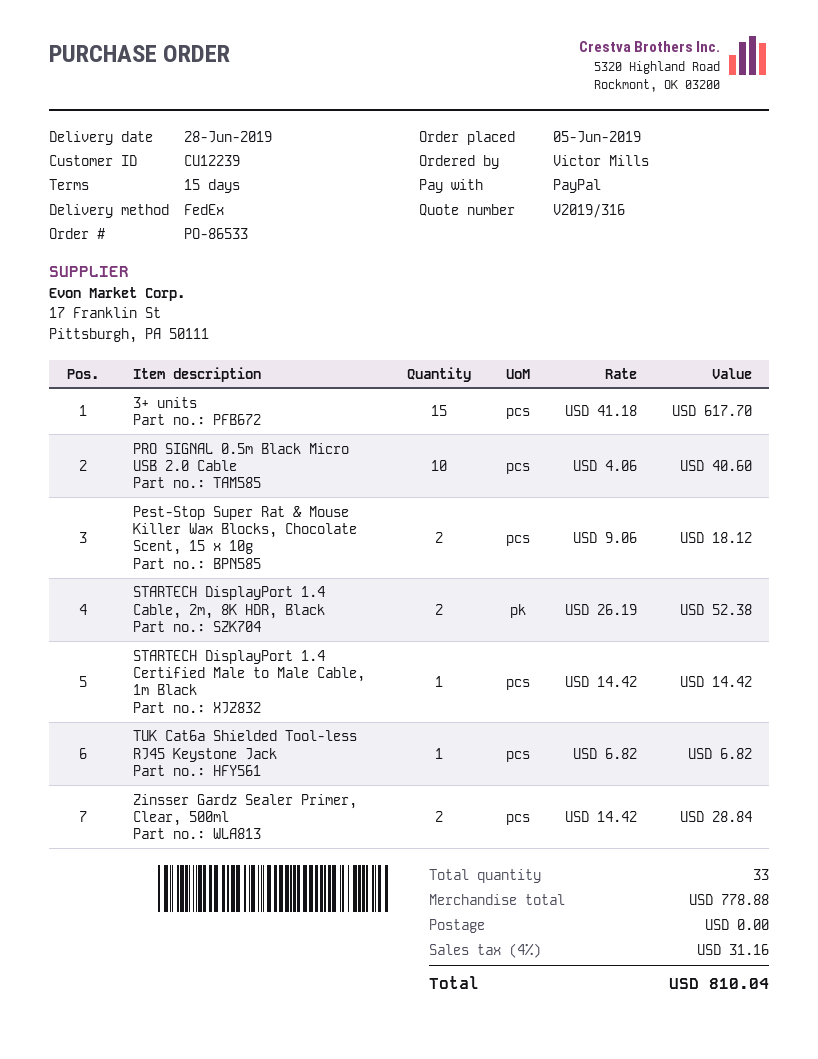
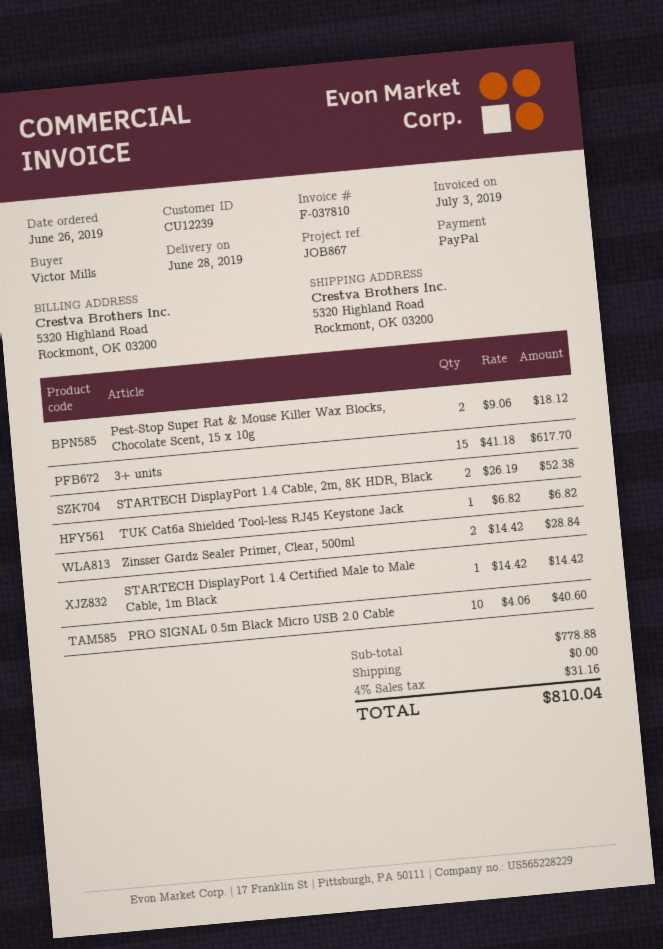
order date: 2019-06-05 -> 2019-06-26

